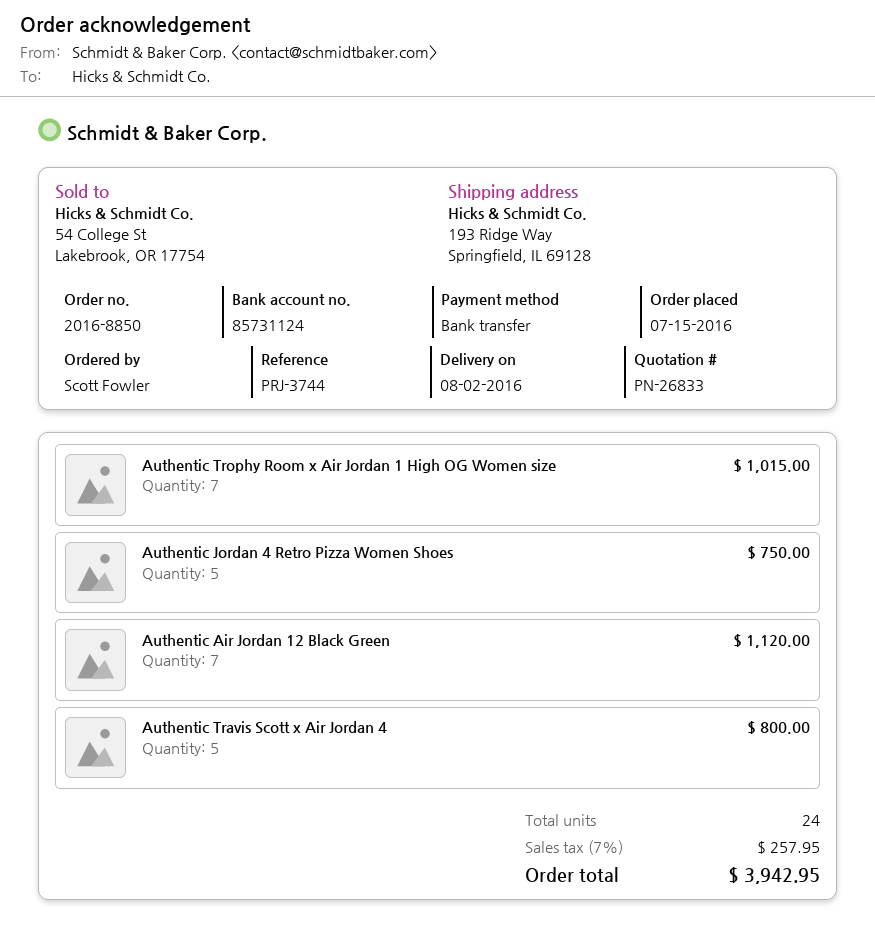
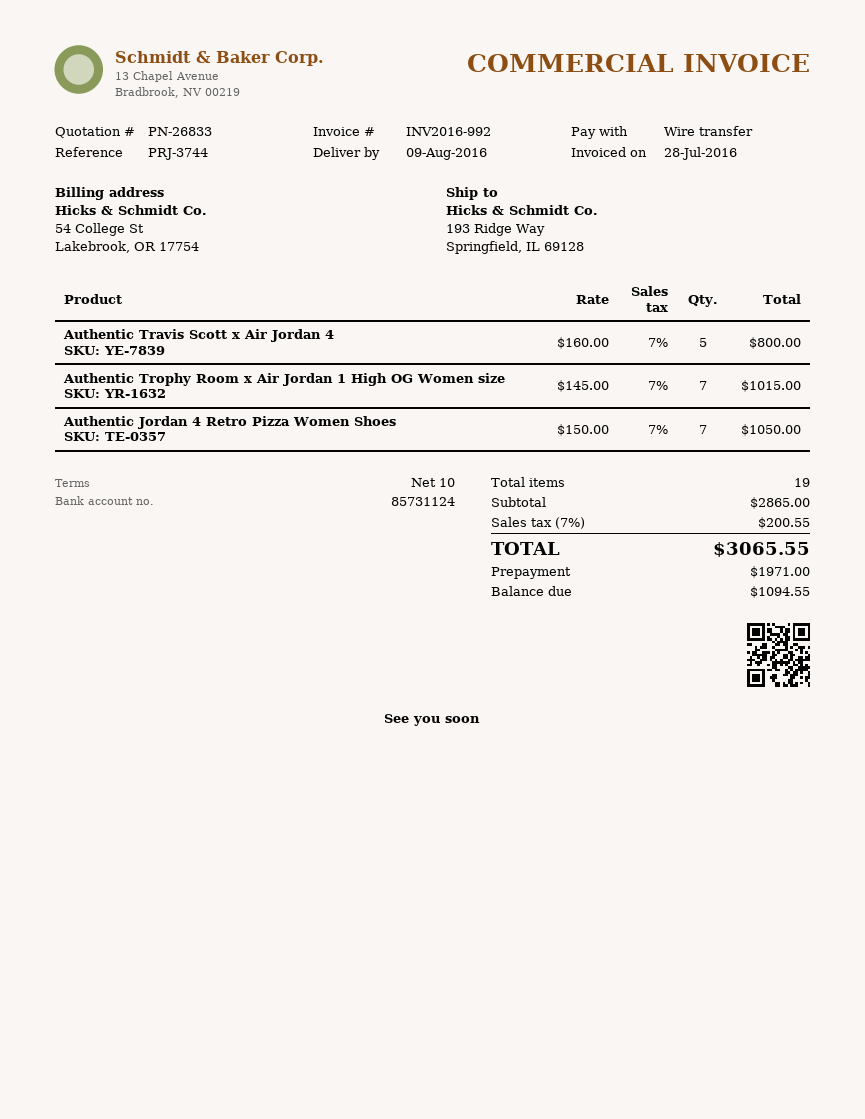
delivery date: 2016-08-02 -> 2016-08-09
Authentic Jordan 4 Retro Pizza Women Shoes: 5 for 750.00 -> 7 for 1050.00
Authentic Air Jordan 12 Black Green: 7 for 1120.00 -> none
total quantity: 24 -> 19
tax: 7% = 257.95 -> 7% = 200.55
total: 3942.95 -> 3065.55

